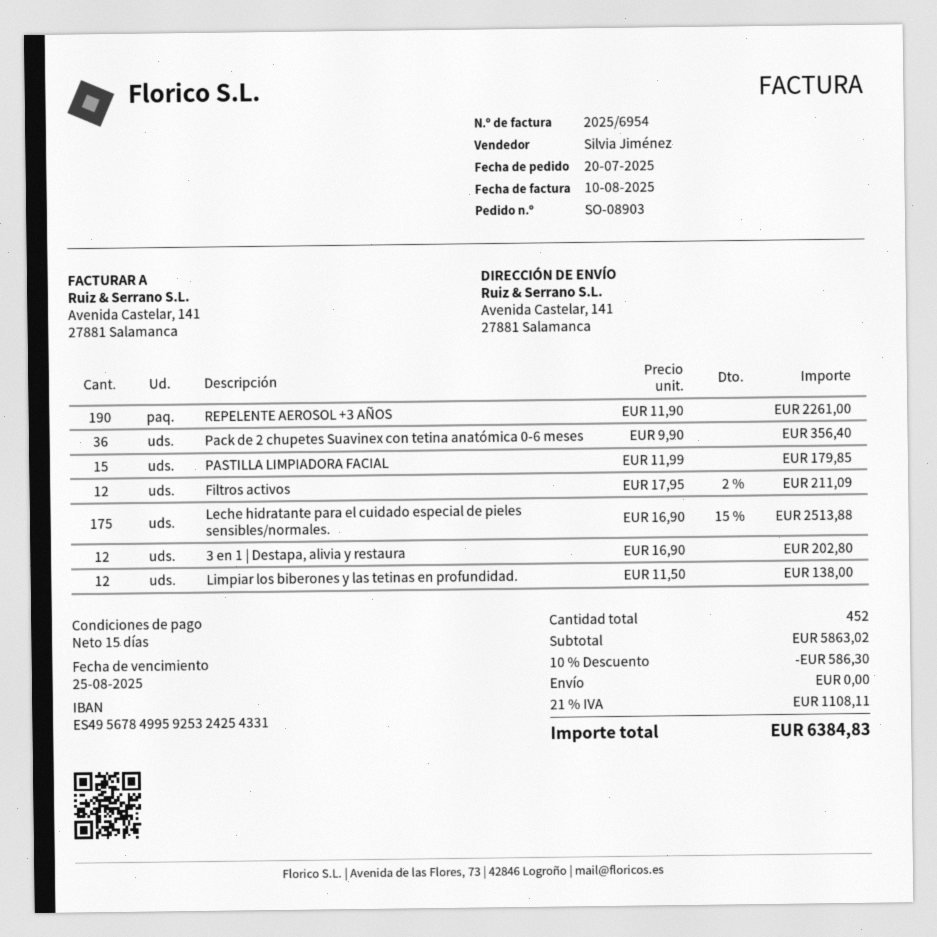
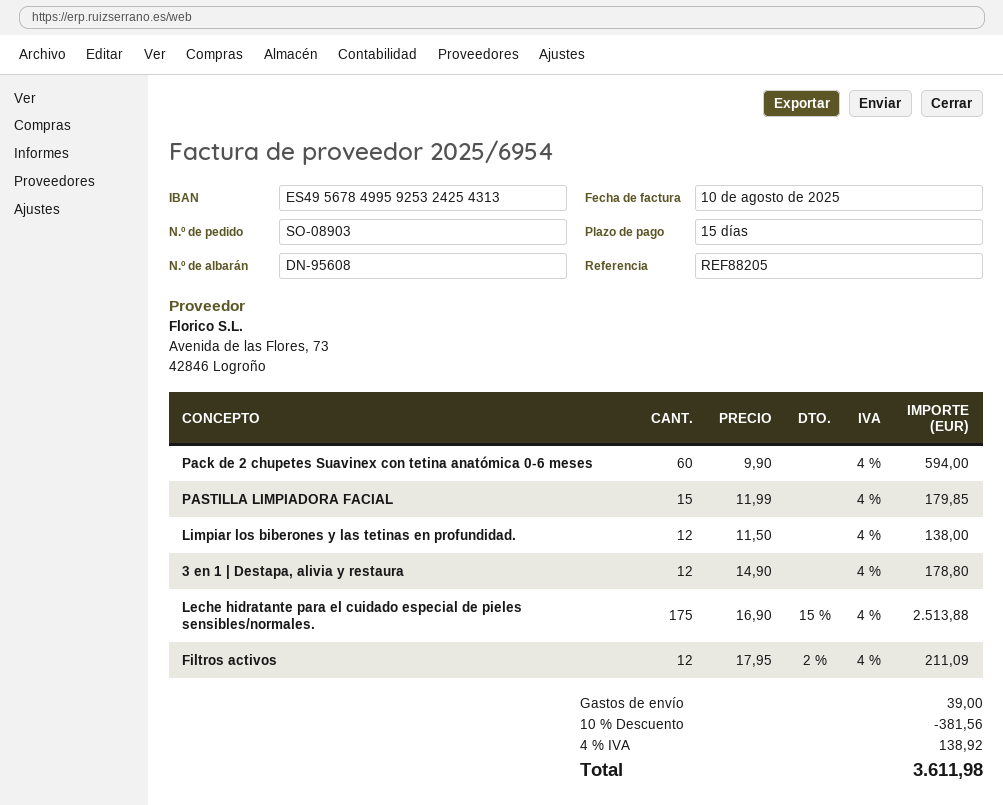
bank account: ES4956784995925324254331 -> ES4956784995925324254313
REPELENTE AEROSOL +3 AÑOS: 190 x 11.90 = 2261.00 -> none
Pack de 2 chupetes Suavinex con tetina anatómica 0-6 meses: 36 x 9.90 = 356.40 -> 60 x 9.90 = 594.00
3 en 1 | Destapa, alivia y restaura: 12 x 16.90 = 202.80 -> 12 x 14.90 = 178.80
discount: 10% = 586.30 -> 10% = 381.56
shipping: 0.00 -> 39.00
tax: 21% = 1108.11 -> 4% = 138.92
total: 6384.83 -> 3611.98

